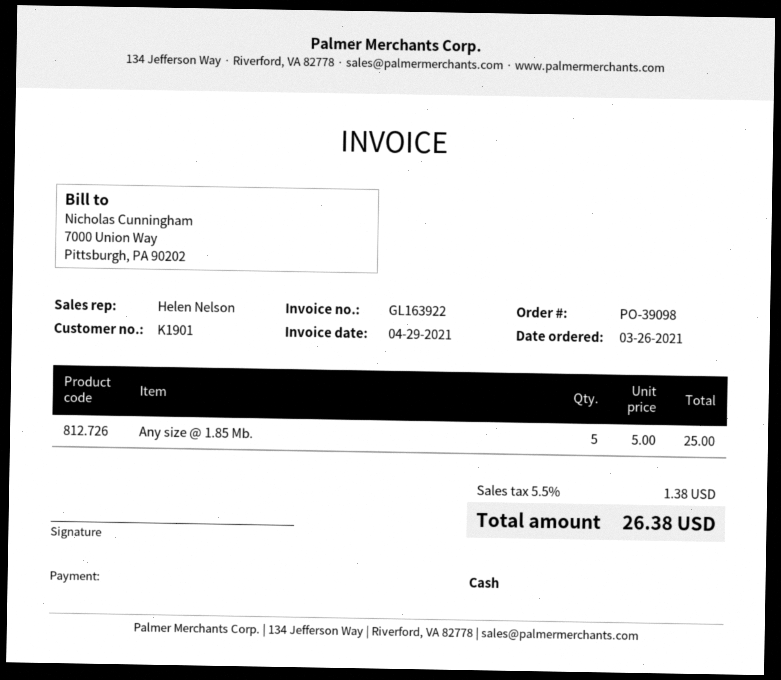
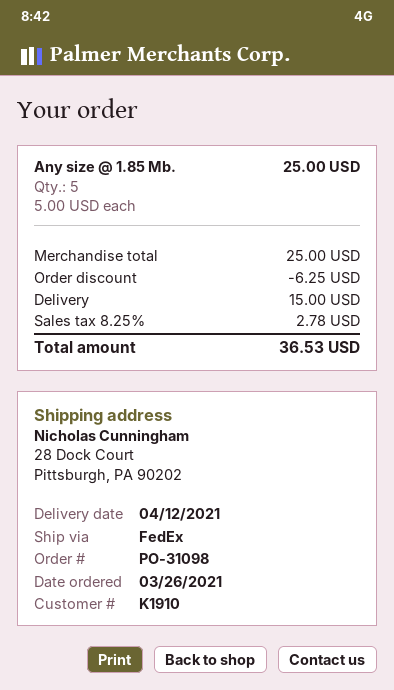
order number: PO-39098 -> PO-31098
customer number: K1901 -> K1910
discount: none -> 6.25
shipping: none -> 15.00
tax: 5.5% = 1.38 -> 8.25% = 2.78
total: 26.38 -> 36.53

